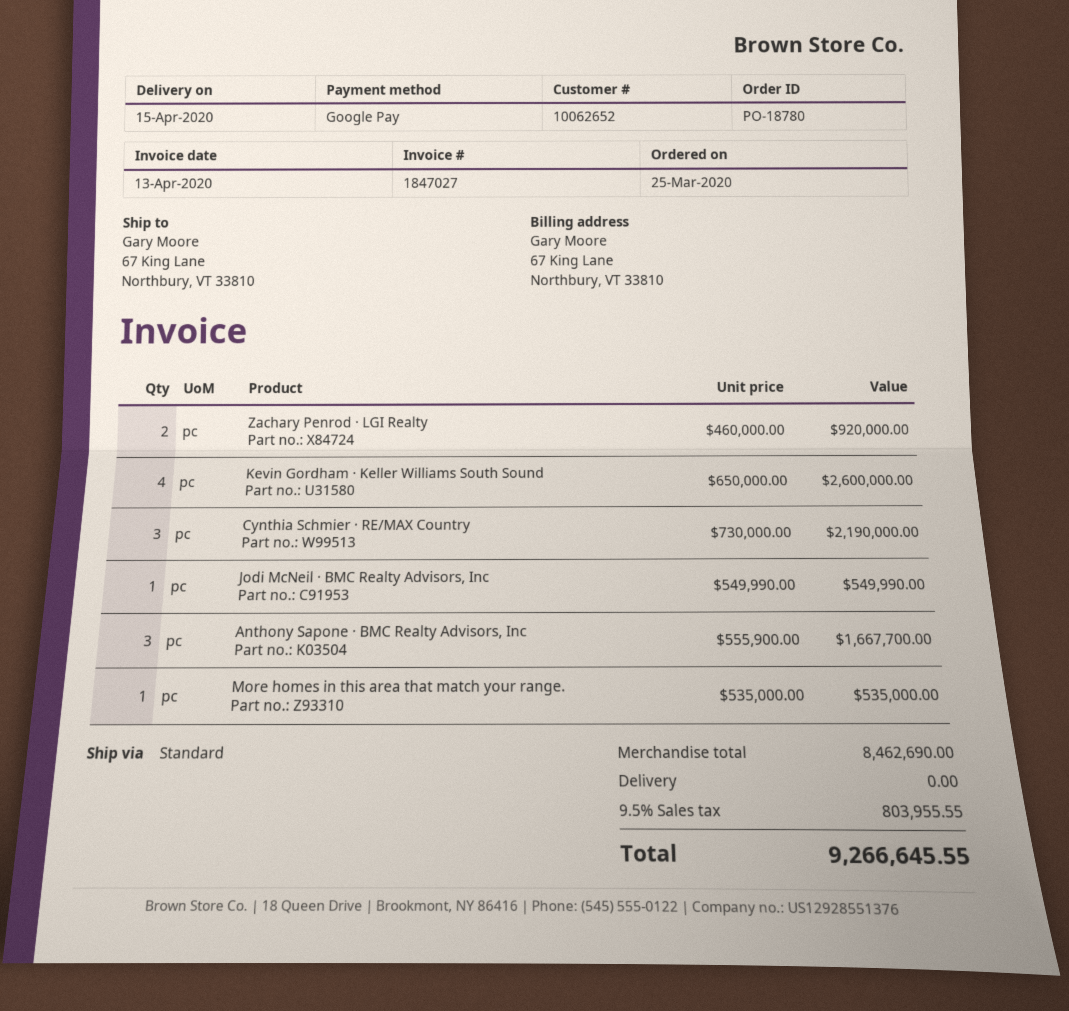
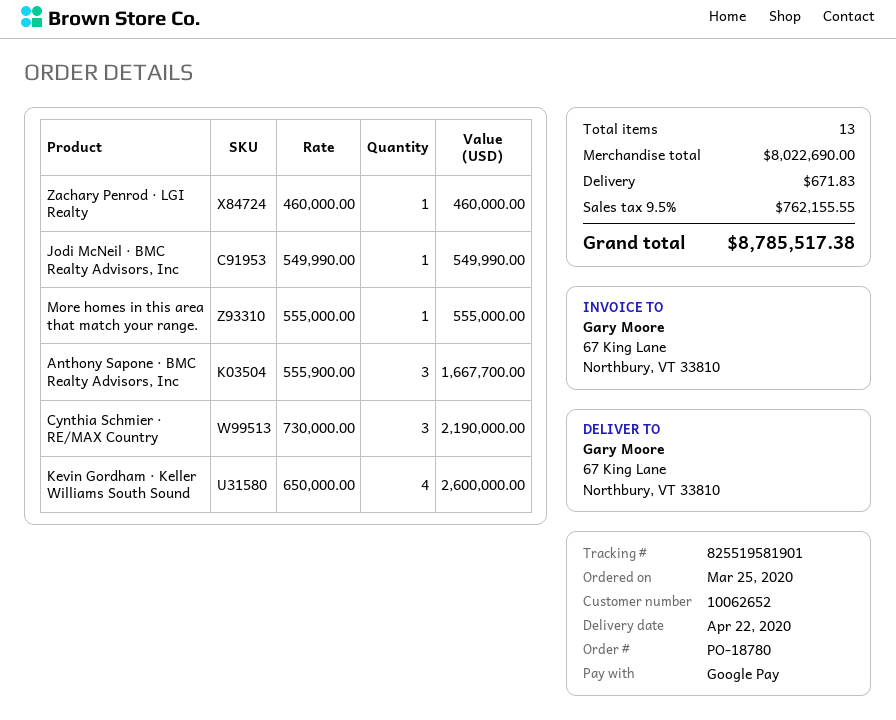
delivery date: 2020-04-15 -> 2020-04-22
Zachary Penrod · LGI Realty: 2 x 460000.00 = 920000.00 -> 1 x 460000.00 = 460000.00
More homes in this area that match your range.: 1 x 535000.00 = 535000.00 -> 1 x 555000.00 = 555000.00
subtotal: 8462690.00 -> 8022690.00
shipping: 0.00 -> 671.83
tax: 9.5% = 803955.55 -> 9.5% = 762155.55
total: 9266645.55 -> 8785517.38

